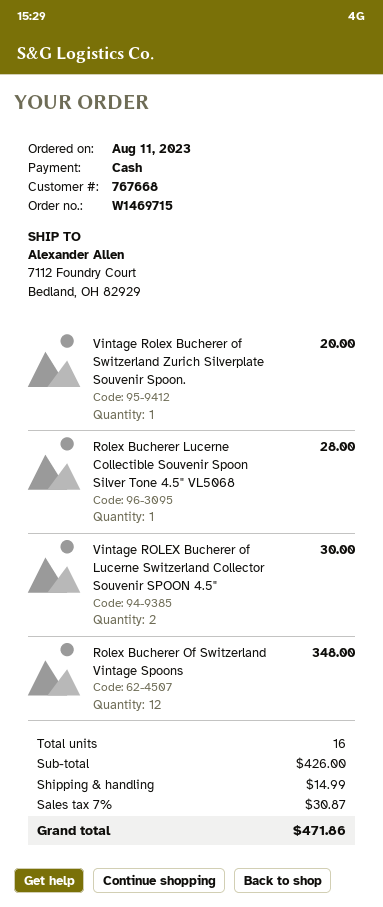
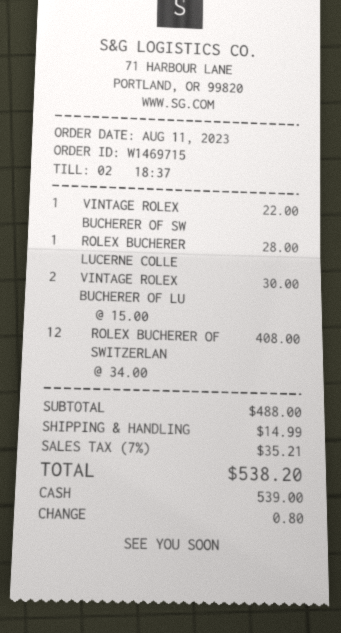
Vintage Rolex Bucherer of Switzerland Zurich Silverplate Souvenir Spoon.: 1 for 20.00 -> 1 for 22.00
Rolex Bucherer Of Switzerland Vintage Spoons: 12 for 348.00 -> 12 for 408.00
subtotal: 426.00 -> 488.00
tax: 7% = 30.87 -> 7% = 35.21
total: 471.86 -> 538.20

